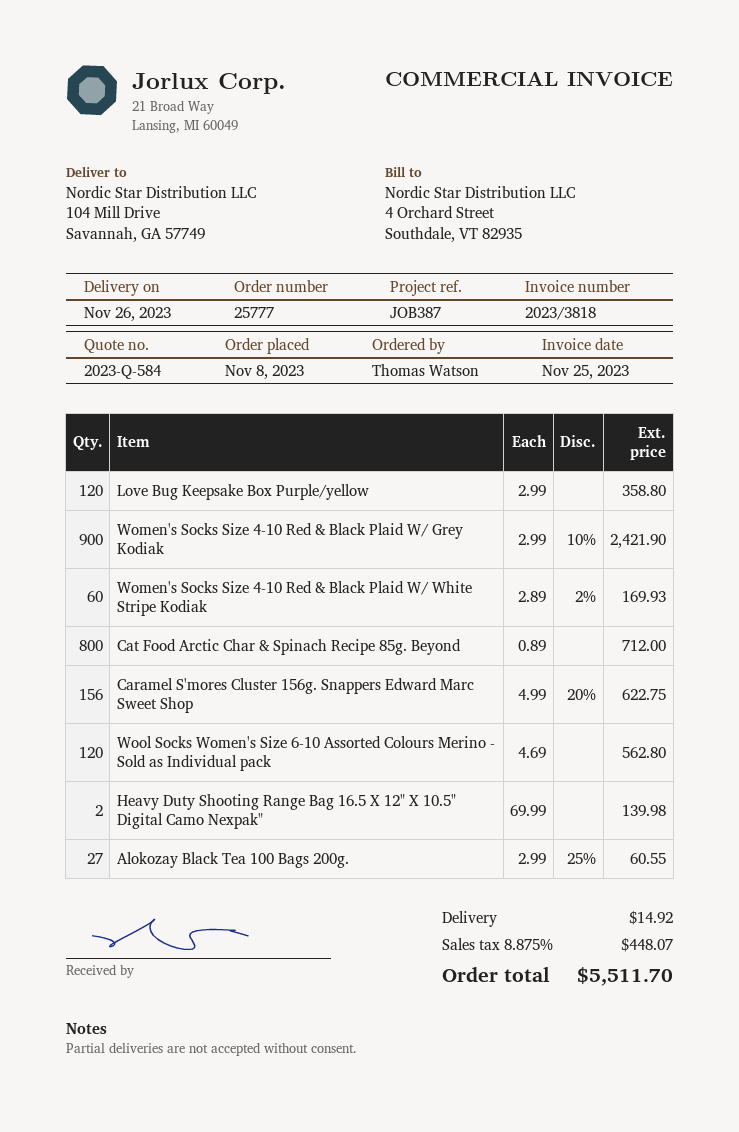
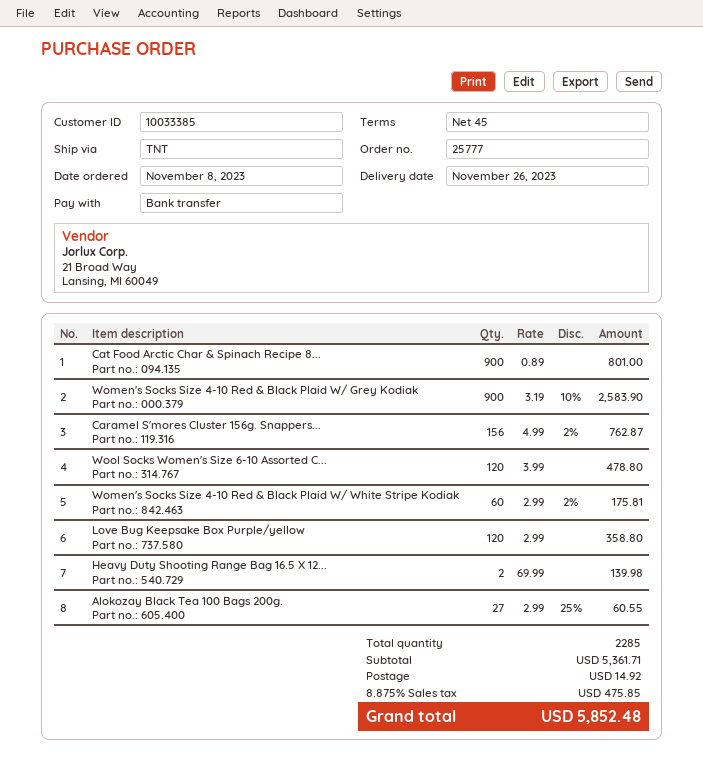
Women's Socks Size 4-10 Red & Black Plaid W/ Grey Kodiak: 900 x 2.99 - 10% = 2421.90 -> 900 x 3.19 - 10% = 2583.90
Women's Socks Size 4-10 Red & Black Plaid W/ White Stripe Kodiak: 60 x 2.89 - 2% = 169.93 -> 60 x 2.99 - 2% = 175.81
Cat Food Arctic Char & Spinach Recipe 85g. Beyond: 800 x 0.89 = 712.00 -> 900 x 0.89 = 801.00
Caramel S'mores Cluster 156g. Snappers Edward Marc Sweet Shop: 156 x 4.99 - 20% = 622.75 -> 156 x 4.99 - 2% = 762.87
Wool Socks Women's Size 6-10 Assorted Colours Merino - Sold as Individual pack: 120 x 4.69 = 562.80 -> 120 x 3.99 = 478.80
tax: 8.875% = 448.07 -> 8.875% = 475.85
total: 5511.70 -> 5852.48

